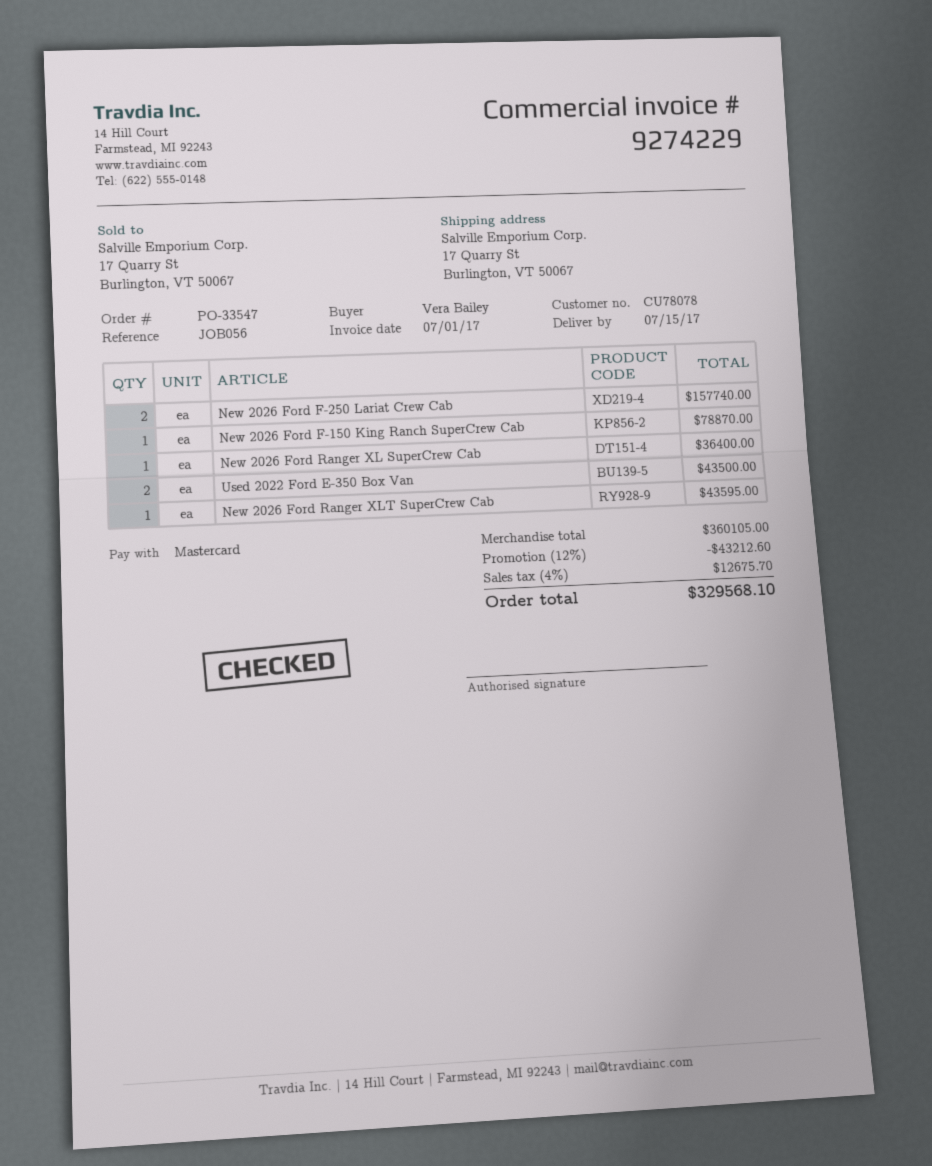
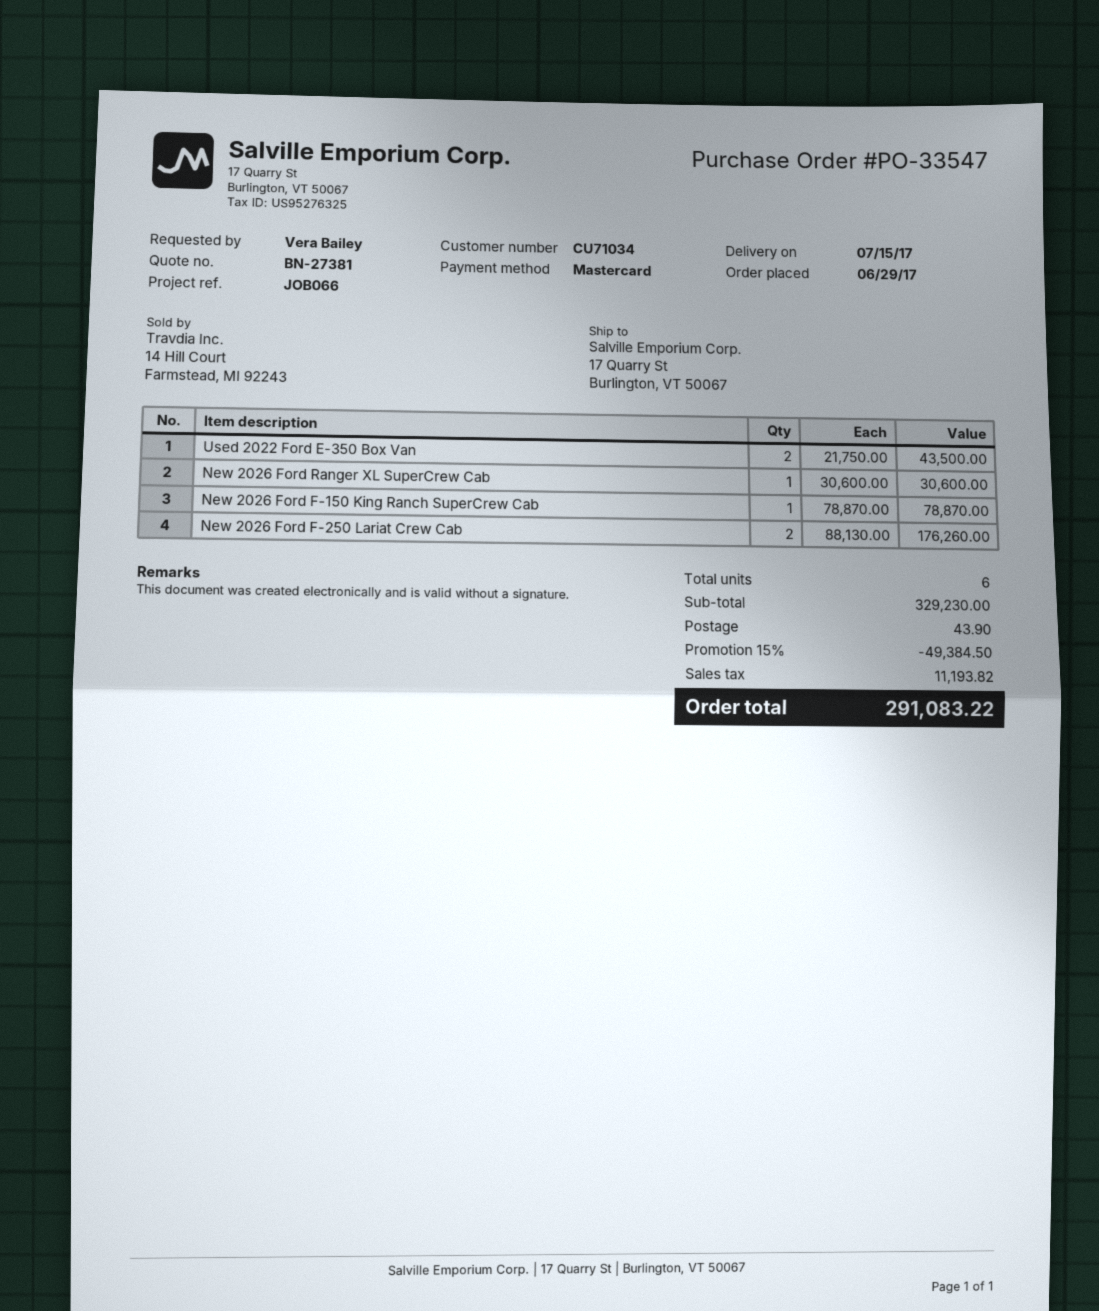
customer number: CU78078 -> CU71034
reference: JOB056 -> JOB066
New 2026 Ford F-250 Lariat Crew Cab: 2 for 157740.00 -> 2 for 176260.00
New 2026 Ford Ranger XL SuperCrew Cab: 1 for 36400.00 -> 1 for 30600.00
New 2026 Ford Ranger XLT SuperCrew Cab: 1 for 43595.00 -> none
subtotal: 360105.00 -> 329230.00
discount: 12% = 43212.60 -> 15% = 49384.50
shipping: none -> 43.90
tax: 12675.70 -> 11193.82
total: 329568.10 -> 291083.22

